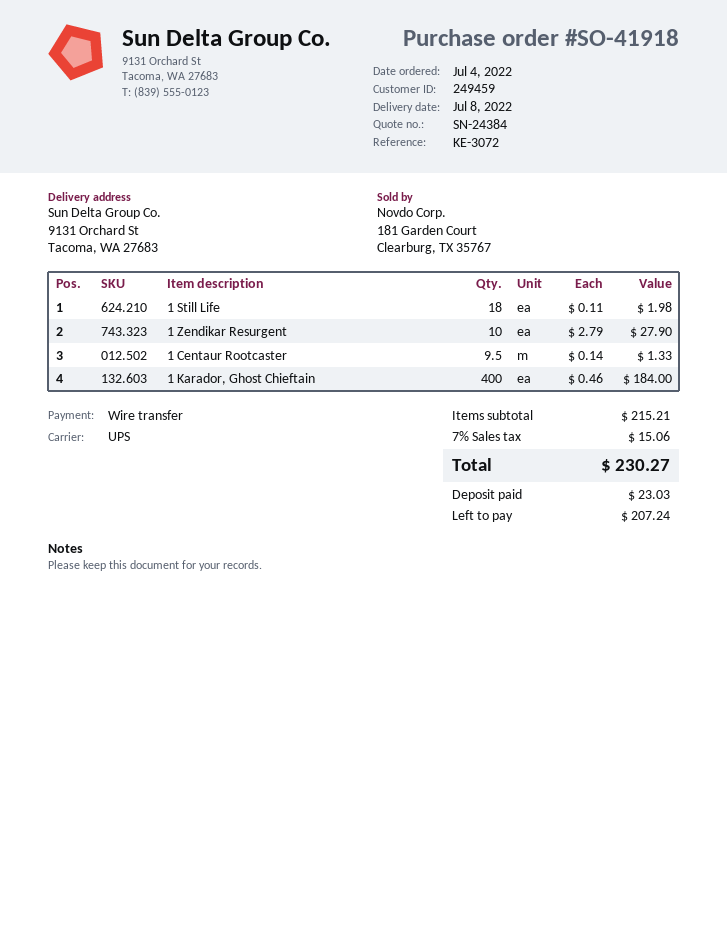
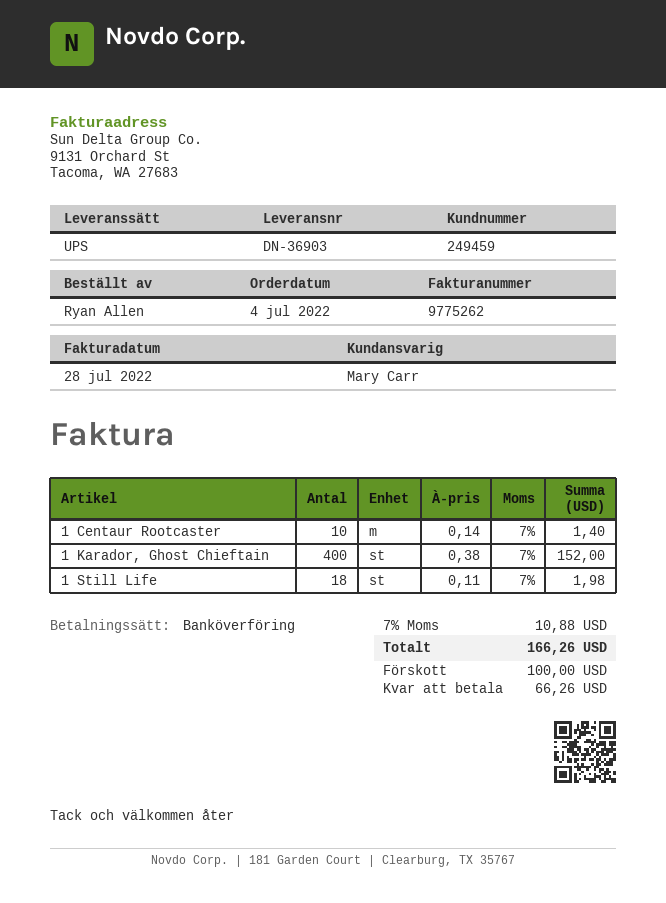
1 Zendikar Resurgent: 10 x 2.79 = 27.90 -> none
1 Centaur Rootcaster: 9.5 x 0.14 = 1.33 -> 10 x 0.14 = 1.40
1 Karador, Ghost Chieftain: 400 x 0.46 = 184.00 -> 400 x 0.38 = 152.00
tax: 7% = 15.06 -> 7% = 10.88
total: 230.27 -> 166.26
deposit: 23.03 -> 100.00
balance: 207.24 -> 66.26

